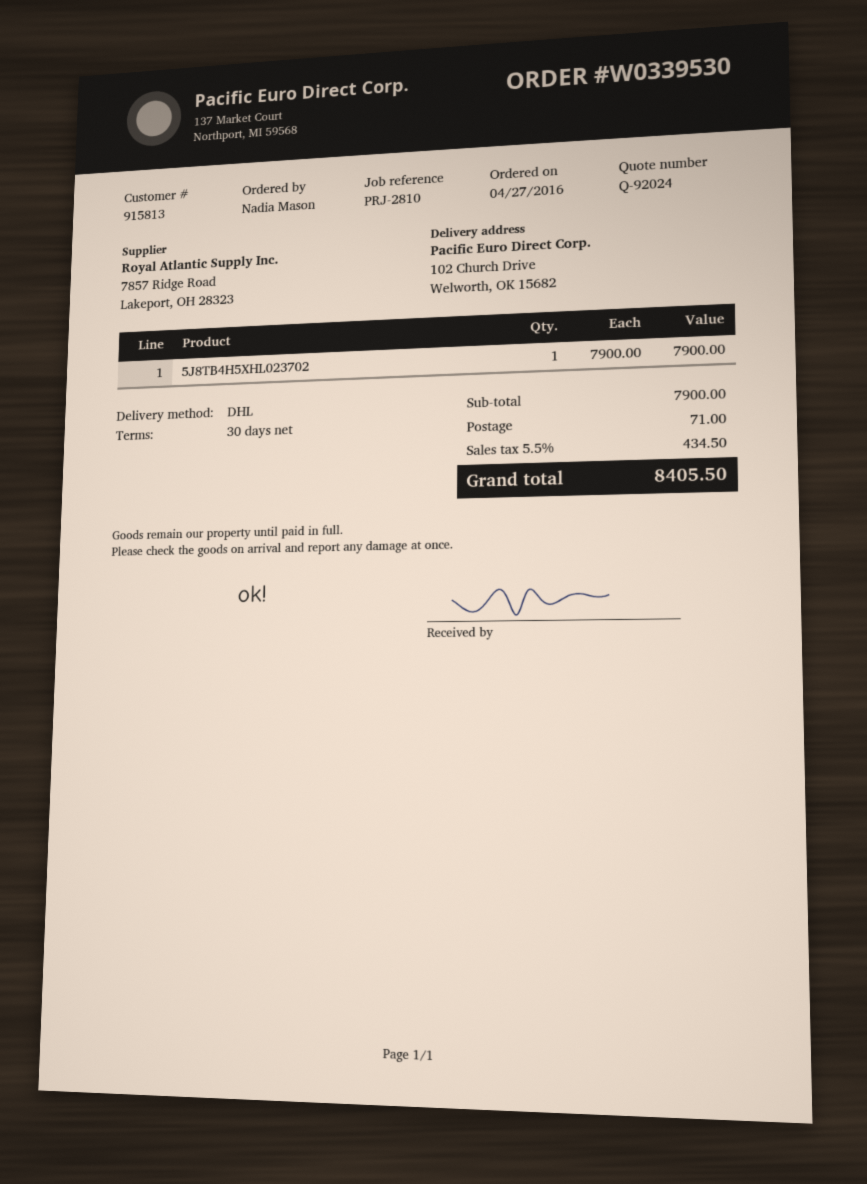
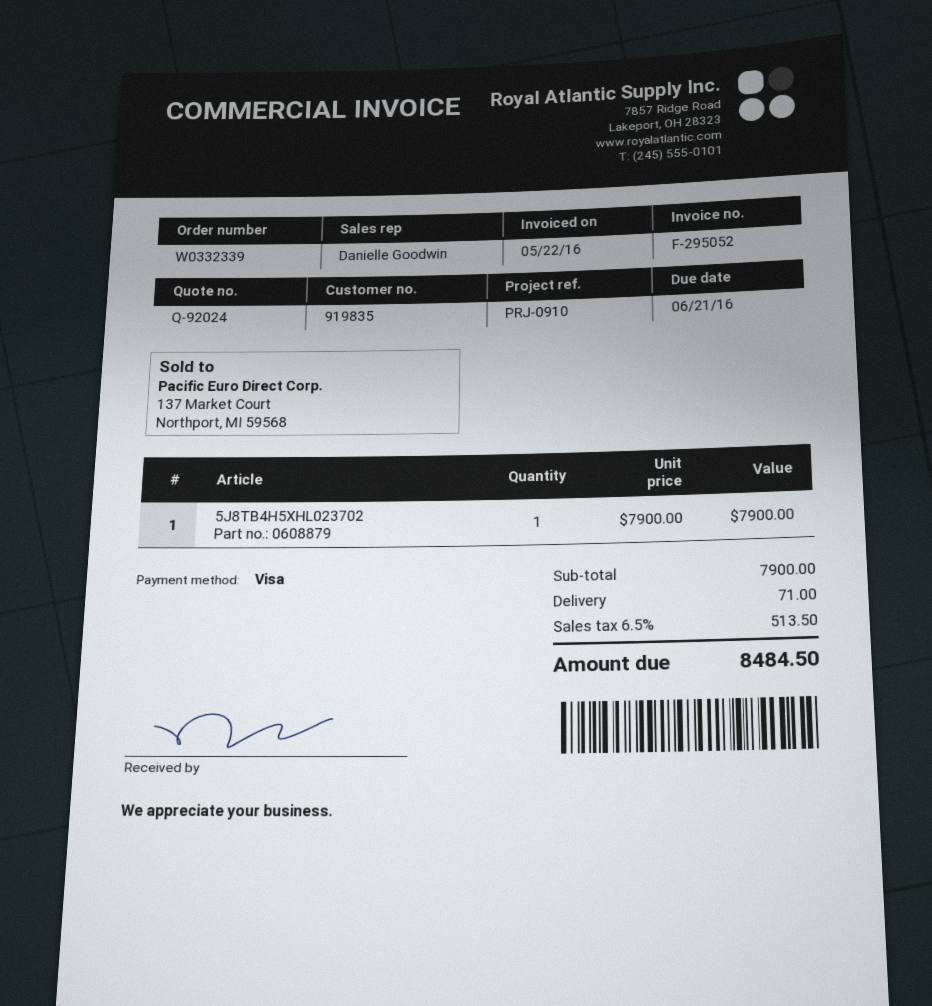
order number: W0339530 -> W0332339
customer number: 915813 -> 919835
reference: PRJ-2810 -> PRJ-0910
tax: 5.5% = 434.50 -> 6.5% = 513.50
total: 8405.50 -> 8484.50

